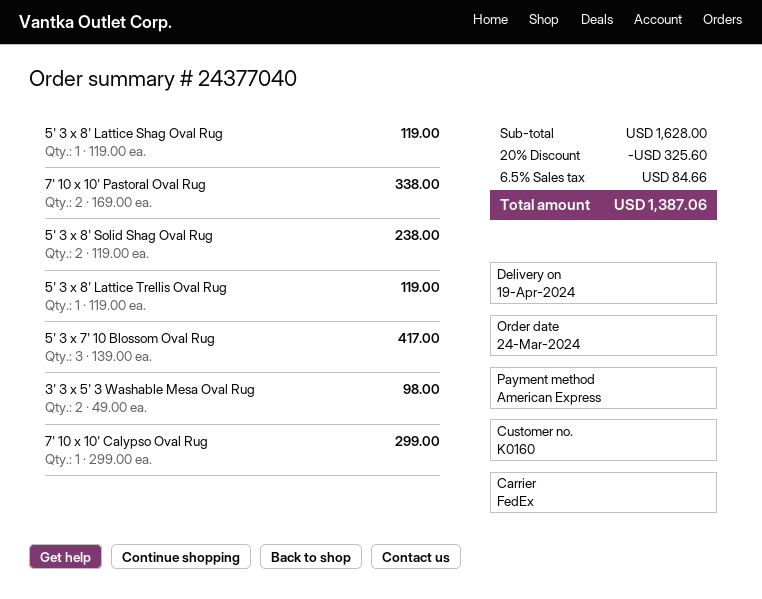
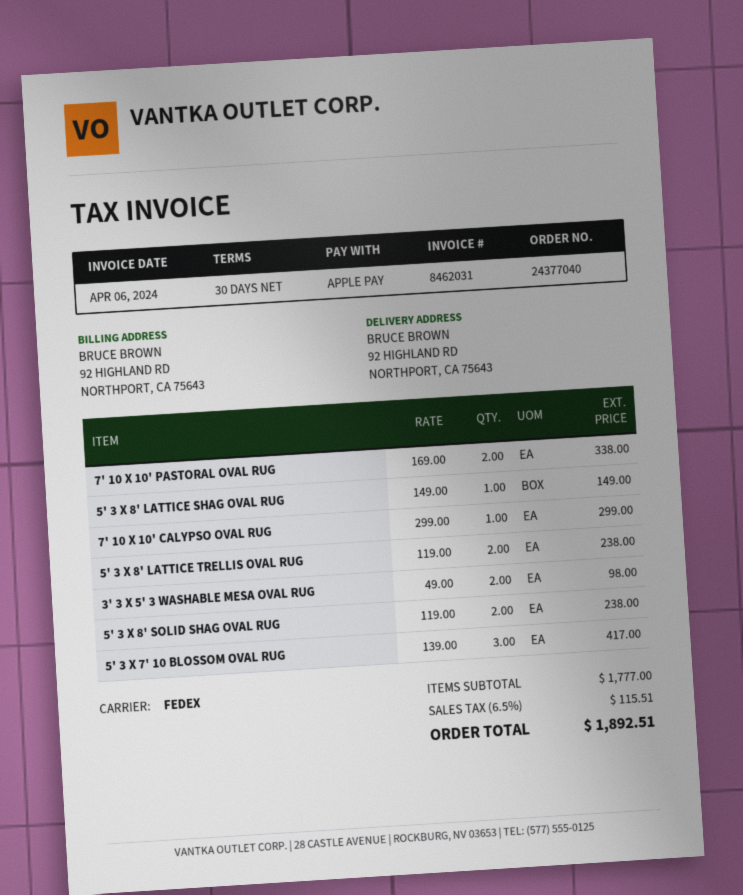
payment method: American Express -> Apple Pay
5' 3 x 8' Lattice Shag Oval Rug: 1 x 119.00 = 119.00 -> 1 x 149.00 = 149.00
5' 3 x 8' Lattice Trellis Oval Rug: 1 x 119.00 = 119.00 -> 2 x 119.00 = 238.00
subtotal: 1628.00 -> 1777.00
discount: 20% = 325.60 -> none
tax: 6.5% = 84.66 -> 6.5% = 115.51
total: 1387.06 -> 1892.51

